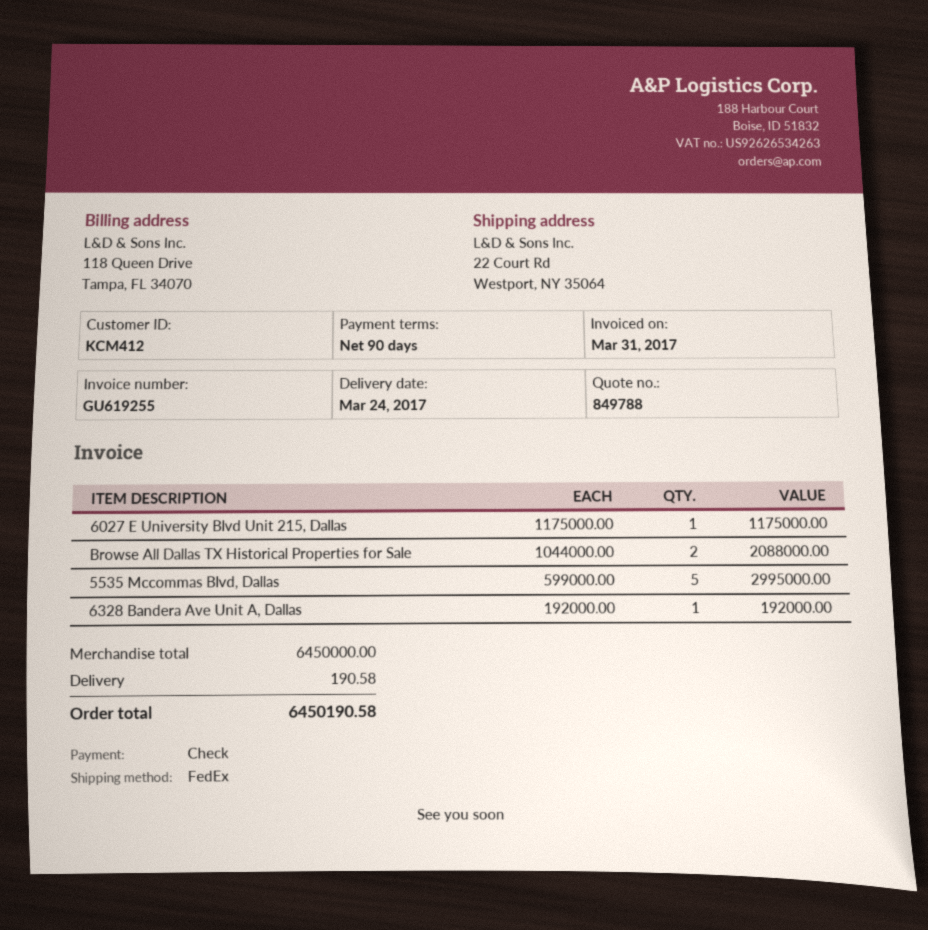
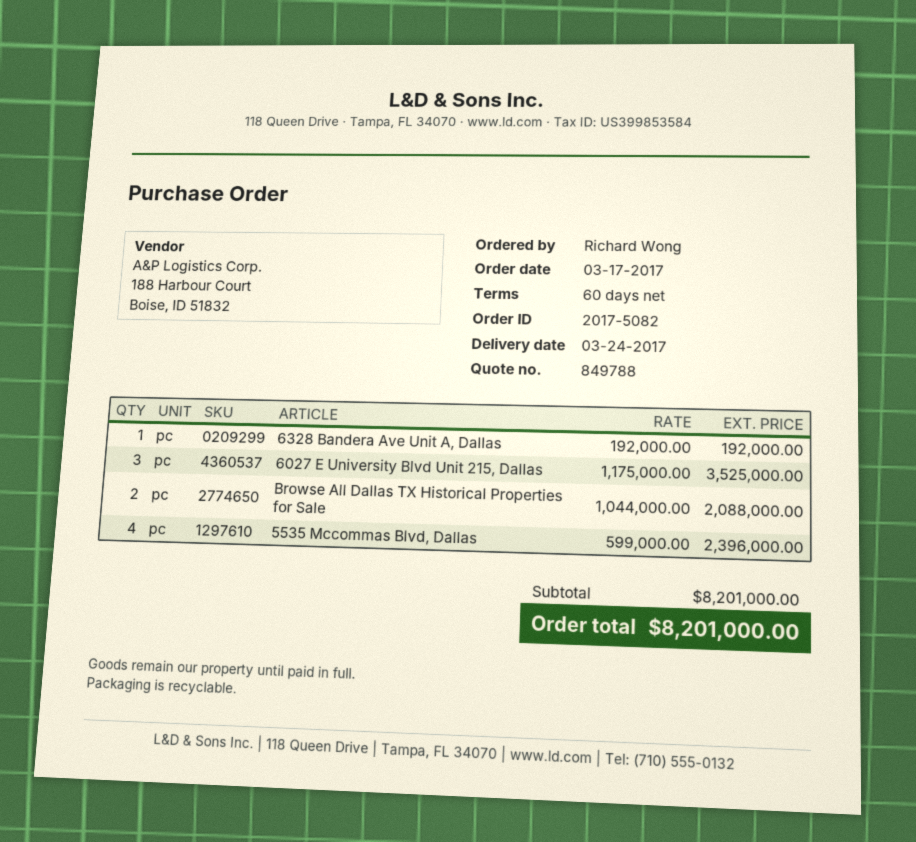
payment terms: 90 days -> 60 days
6027 E University Blvd Unit 215, Dallas: 1 x 1175000.00 = 1175000.00 -> 3 x 1175000.00 = 3525000.00
5535 Mccommas Blvd, Dallas: 5 x 599000.00 = 2995000.00 -> 4 x 599000.00 = 2396000.00
subtotal: 6450000.00 -> 8201000.00
shipping: 190.58 -> none
total: 6450190.58 -> 8201000.00

